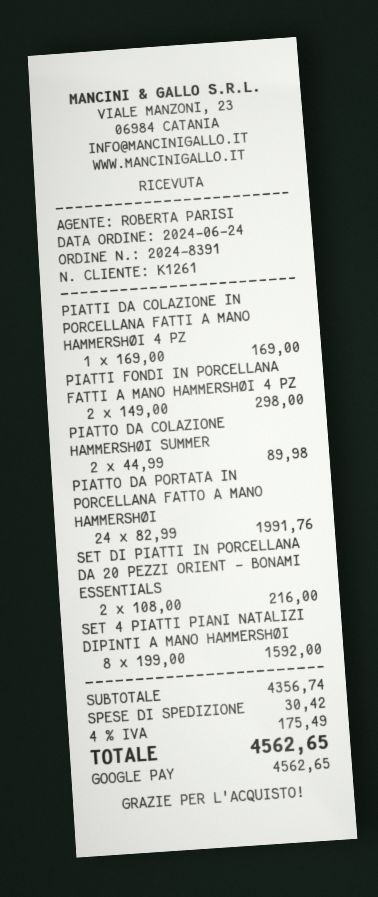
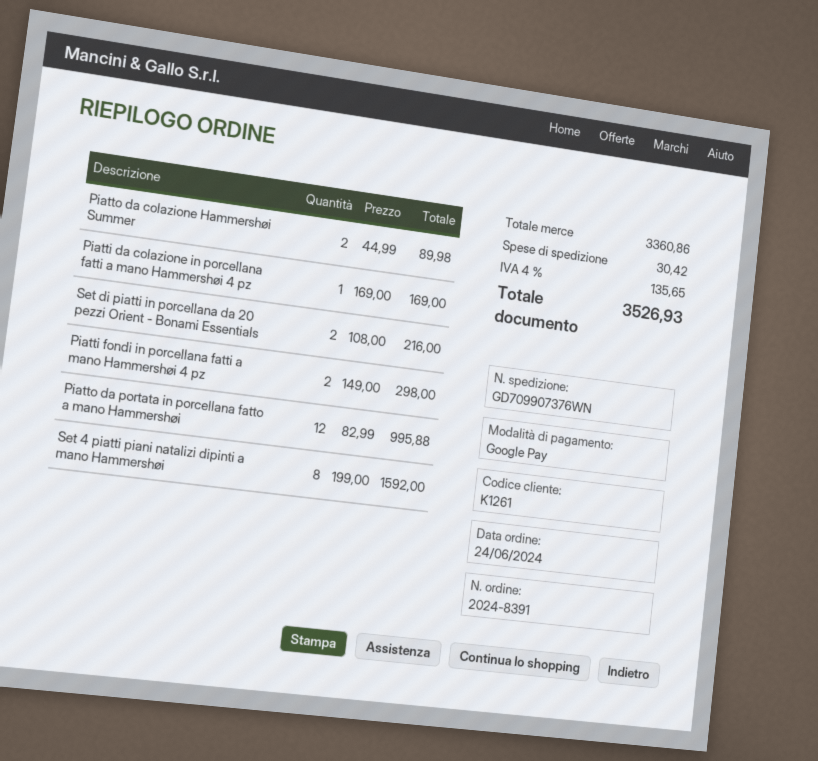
PIATTO DA PORTATA IN PORCELLANA FATTO A MANO HAMMERSHØI: 24 x 82.99 = 1991.76 -> 12 x 82.99 = 995.88
subtotal: 4356.74 -> 3360.86
tax: 4% = 175.49 -> 4% = 135.65
total: 4562.65 -> 3526.93

